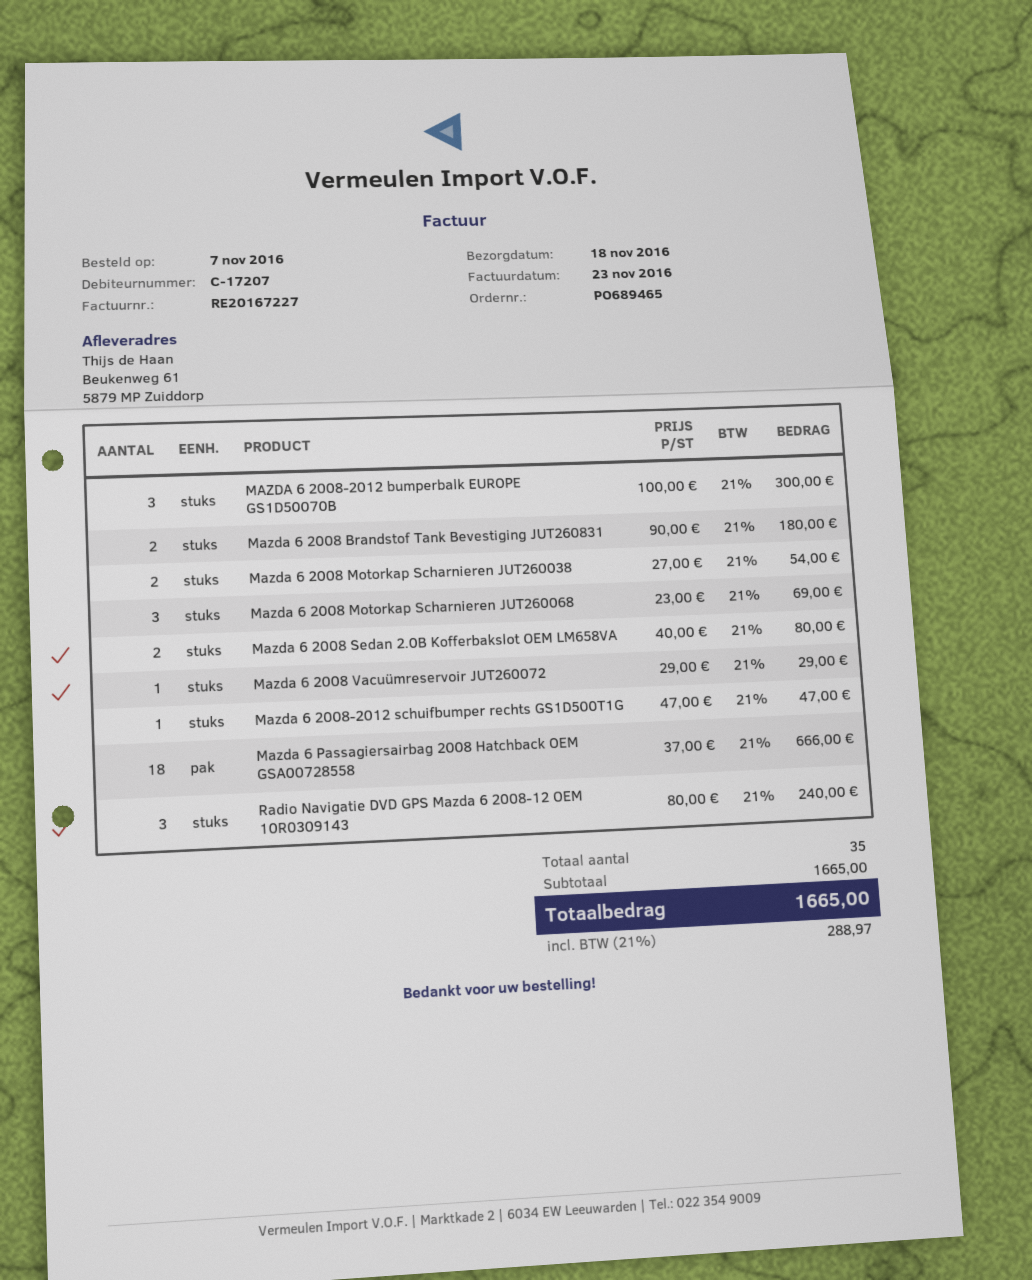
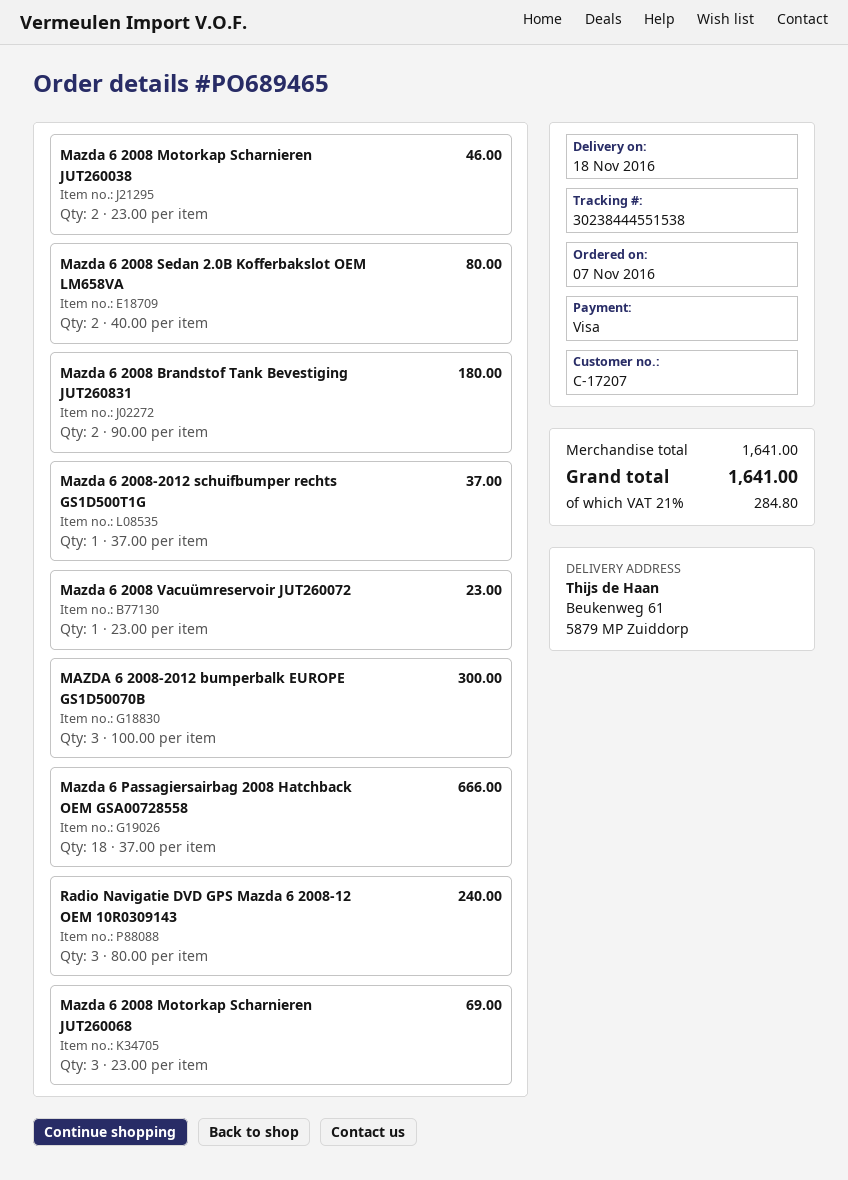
Mazda 6 2008 Motorkap Scharnieren JUT260038: 2 x 27.00 = 54.00 -> 2 x 23.00 = 46.00
Mazda 6 2008 Vacuümreservoir JUT260072: 1 x 29.00 = 29.00 -> 1 x 23.00 = 23.00
Mazda 6 2008-2012 schuifbumper rechts GS1D500T1G: 1 x 47.00 = 47.00 -> 1 x 37.00 = 37.00
subtotal: 1665.00 -> 1641.00
tax: 21% = 288.97 -> 21% = 284.80
total: 1665.00 -> 1641.00

